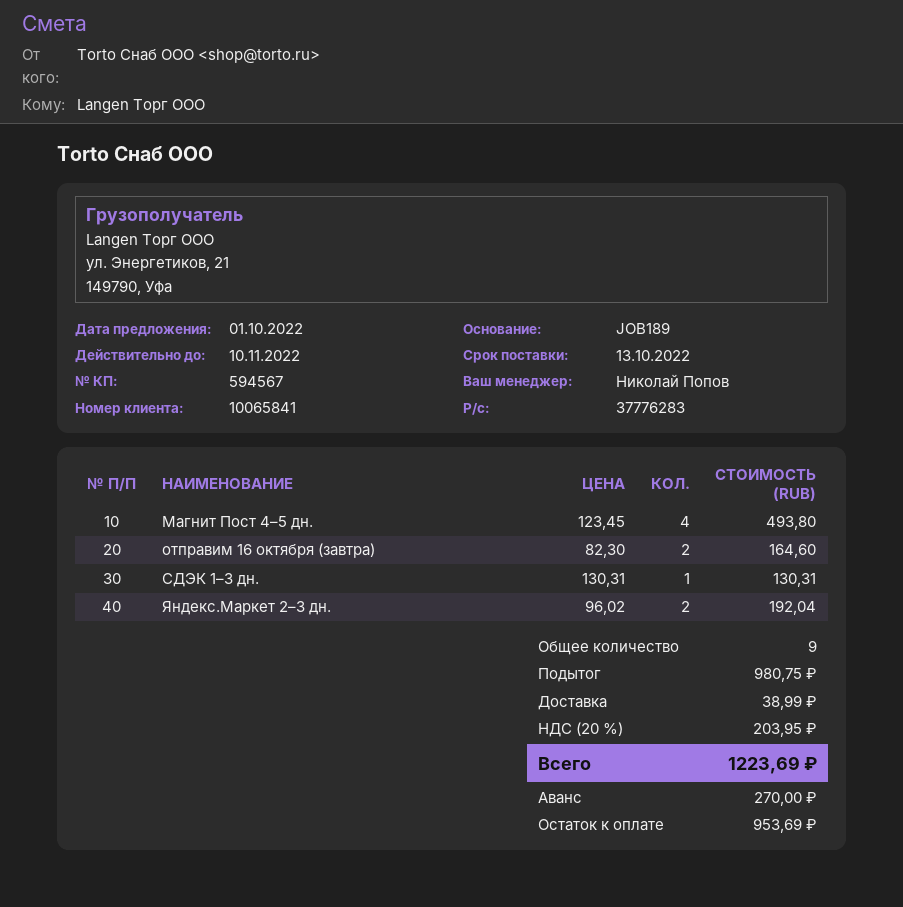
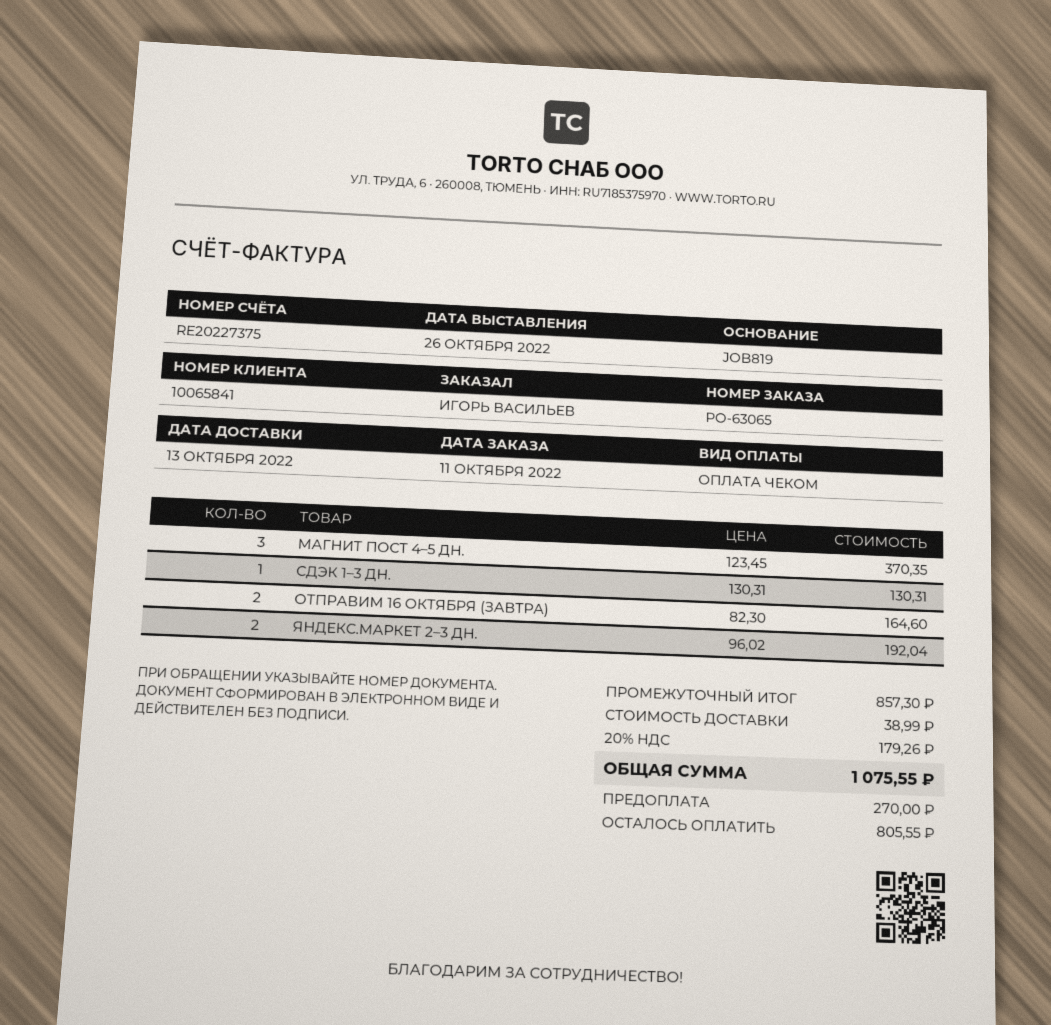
reference: JOB189 -> JOB819
Магнит Пост 4–5 дн.: 4 x 123.45 = 493.80 -> 3 x 123.45 = 370.35
subtotal: 980.75 -> 857.30
tax: 20% = 203.95 -> 20% = 179.26
total: 1223.69 -> 1075.55
balance: 953.69 -> 805.55

